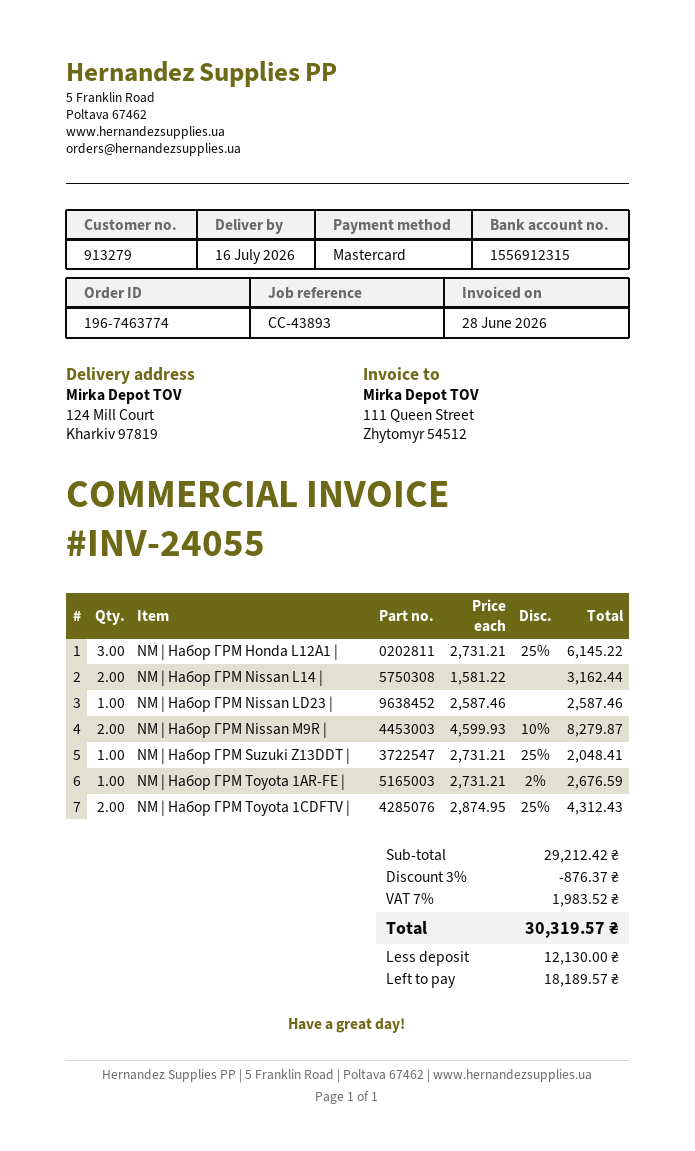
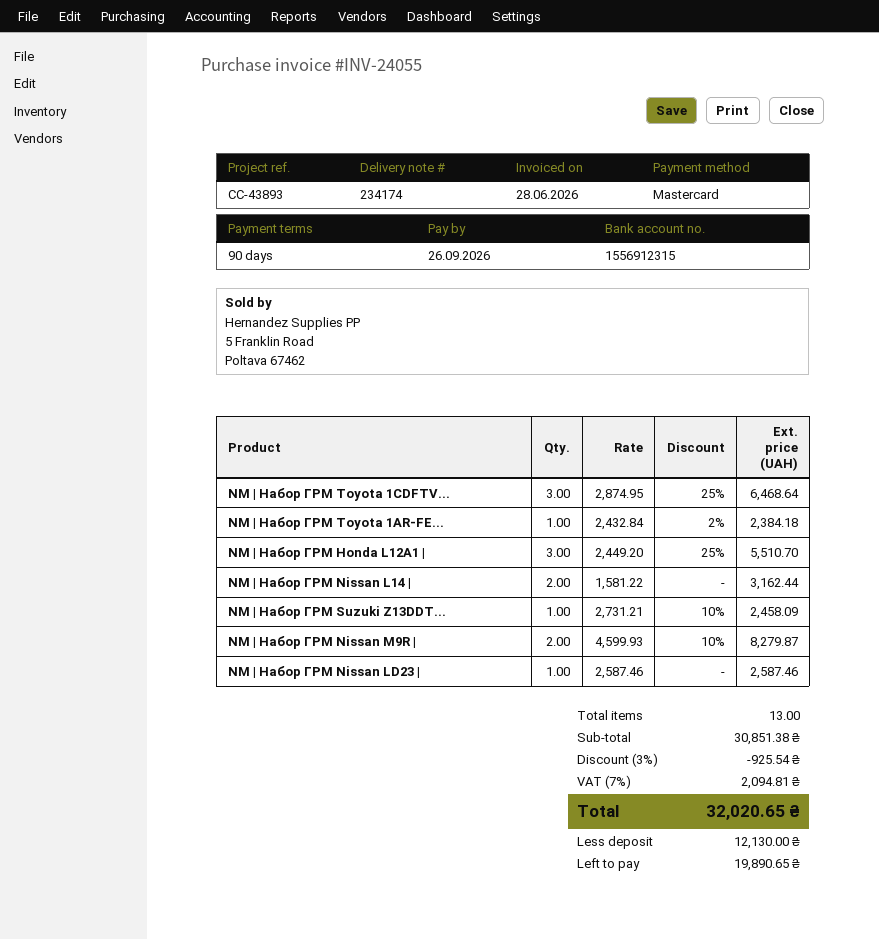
NM | Набор ГРМ Honda L12A1 |: 3 x 2731.21 - 25% = 6145.22 -> 3 x 2449.20 - 25% = 5510.70
NM | Набор ГРМ Suzuki Z13DDT |: 1 x 2731.21 - 25% = 2048.41 -> 1 x 2731.21 - 10% = 2458.09
NM | Набор ГРМ Toyota 1AR-FE |: 1 x 2731.21 - 2% = 2676.59 -> 1 x 2432.84 - 2% = 2384.18
NM | Набор ГРМ Toyota 1CDFTV |: 2 x 2874.95 - 25% = 4312.43 -> 3 x 2874.95 - 25% = 6468.64
subtotal: 29212.42 -> 30851.38
discount: 3% = 876.37 -> 3% = 925.54
tax: 7% = 1983.52 -> 7% = 2094.81
total: 30319.57 -> 32020.65
balance: 18189.57 -> 19890.65

